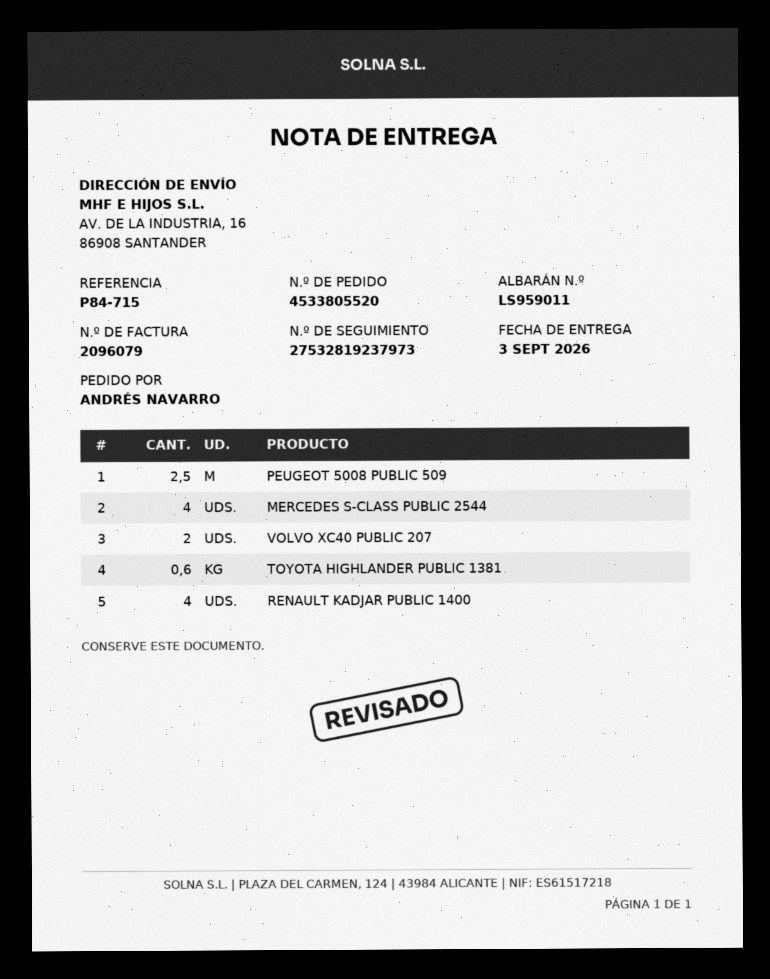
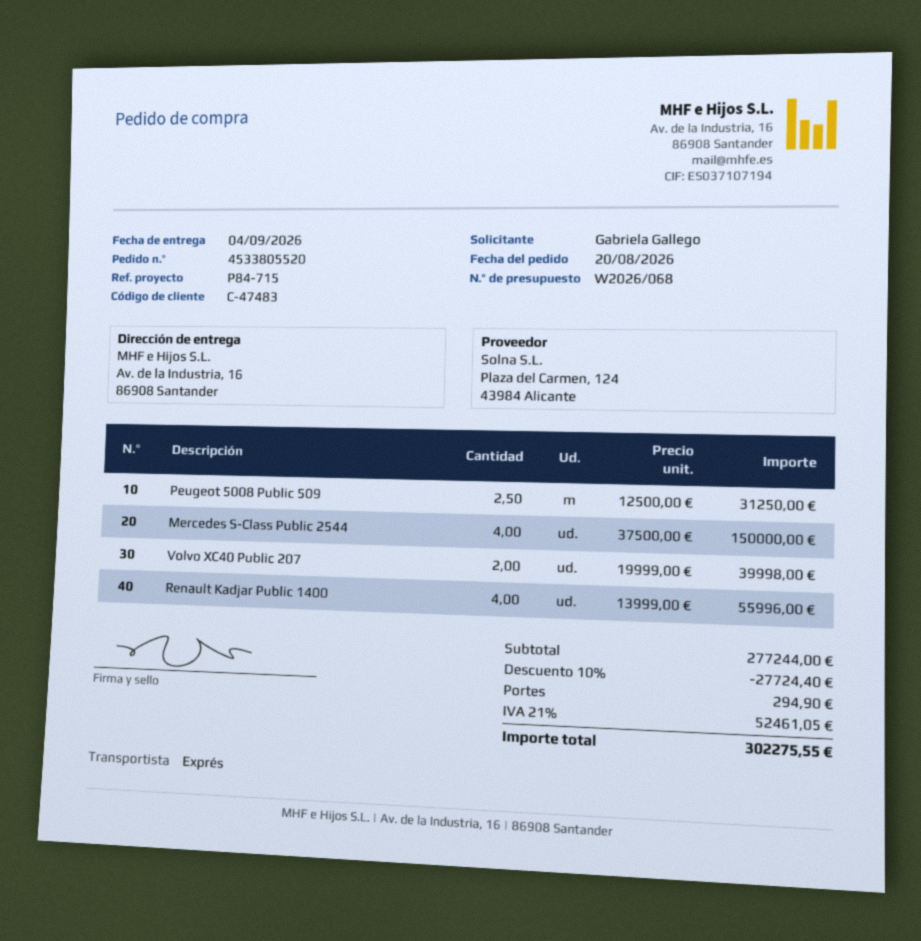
delivery date: 2026-09-03 -> 2026-09-04
ordered by: ANDRÉS NAVARRO -> Gabriela Gallego
TOYOTA HIGHLANDER PUBLIC 1381: 0.6 -> none

